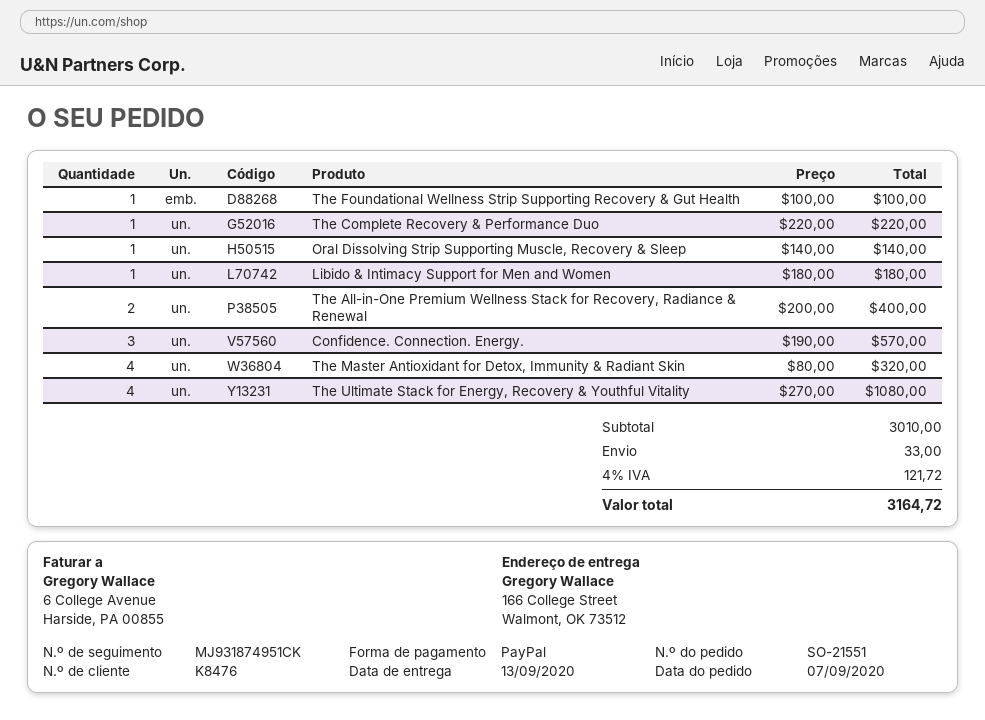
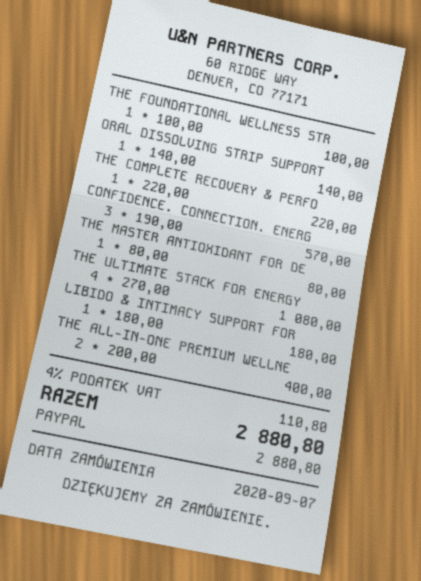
The Master Antioxidant for Detox, Immunity & Radiant Skin: 4 x 80.00 = 320.00 -> 1 x 80.00 = 80.00
shipping: 33.00 -> none
tax: 4% = 121.72 -> 4% = 110.80
total: 3164.72 -> 2880.80

